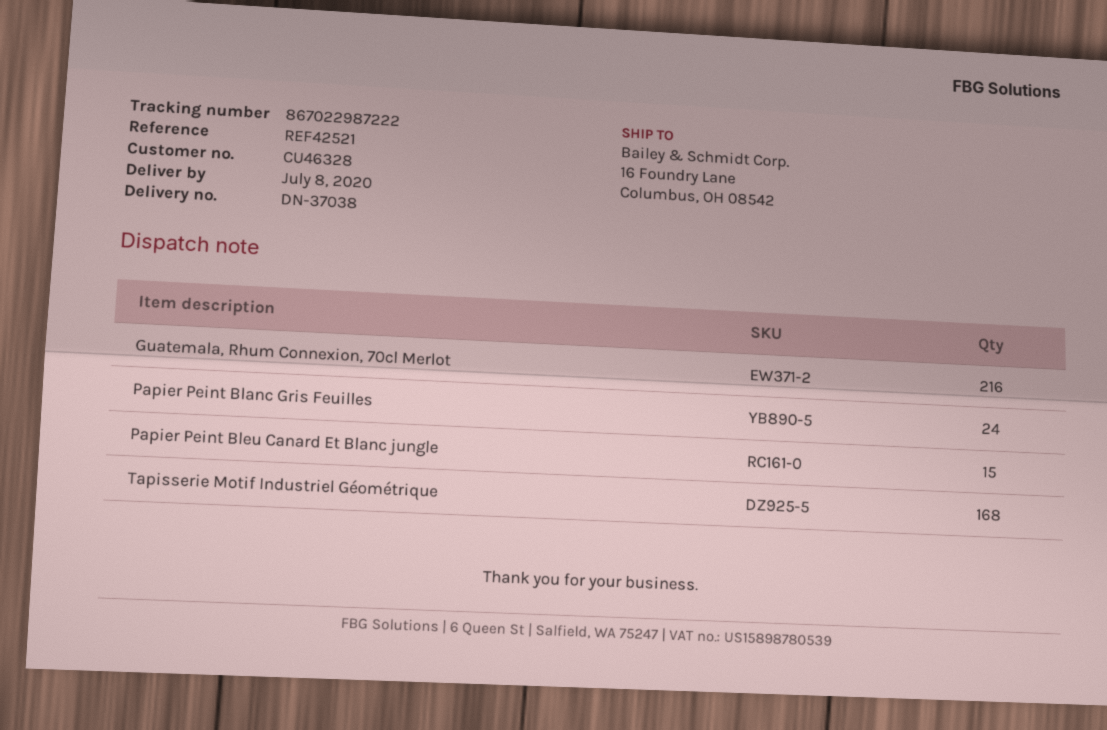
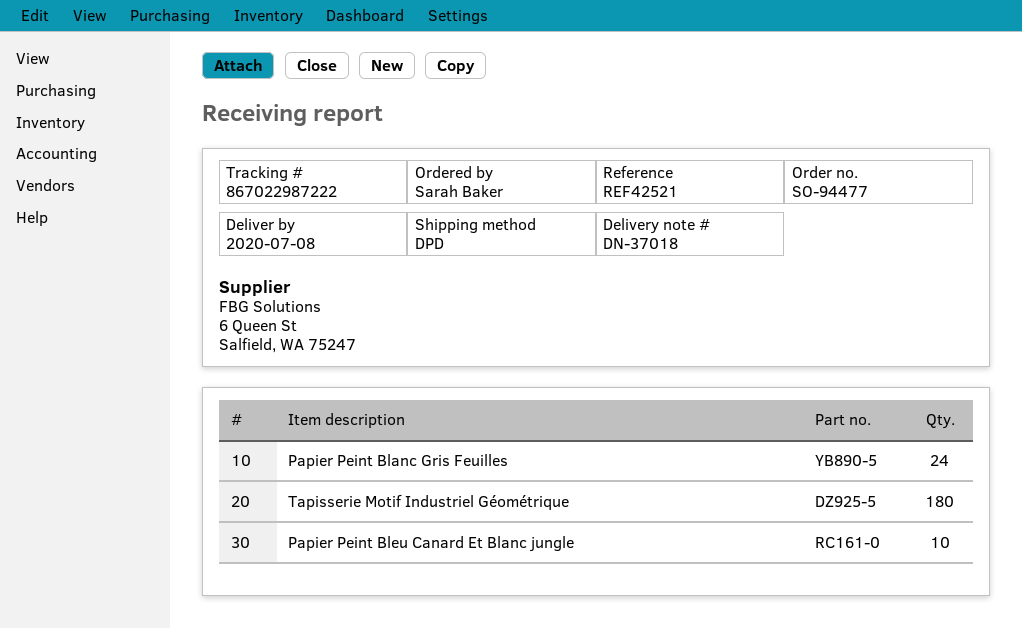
delivery note number: DN-37038 -> DN-37018
Guatemala, Rhum Connexion, 70cl Merlot: 216 -> none
Papier Peint Bleu Canard Et Blanc jungle: 15 -> 10
Tapisserie Motif Industriel Géométrique: 168 -> 180

